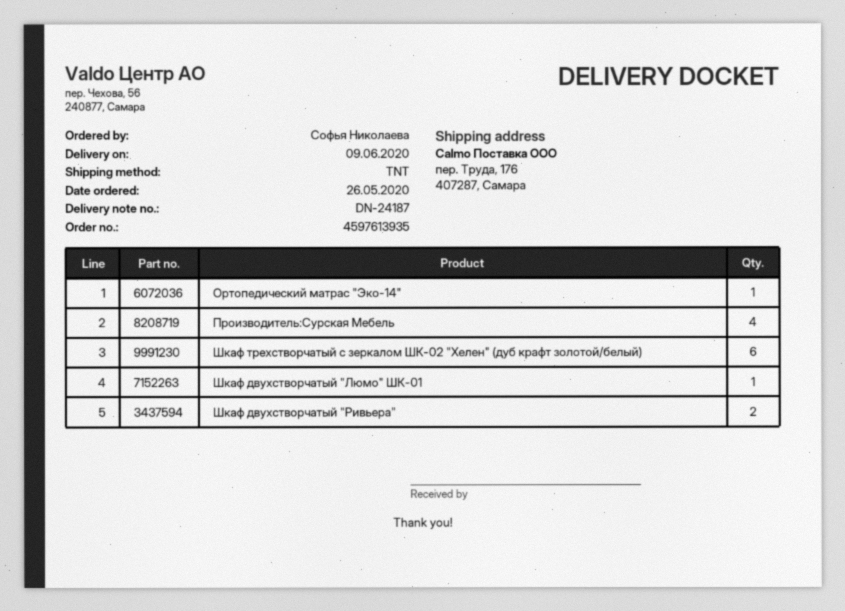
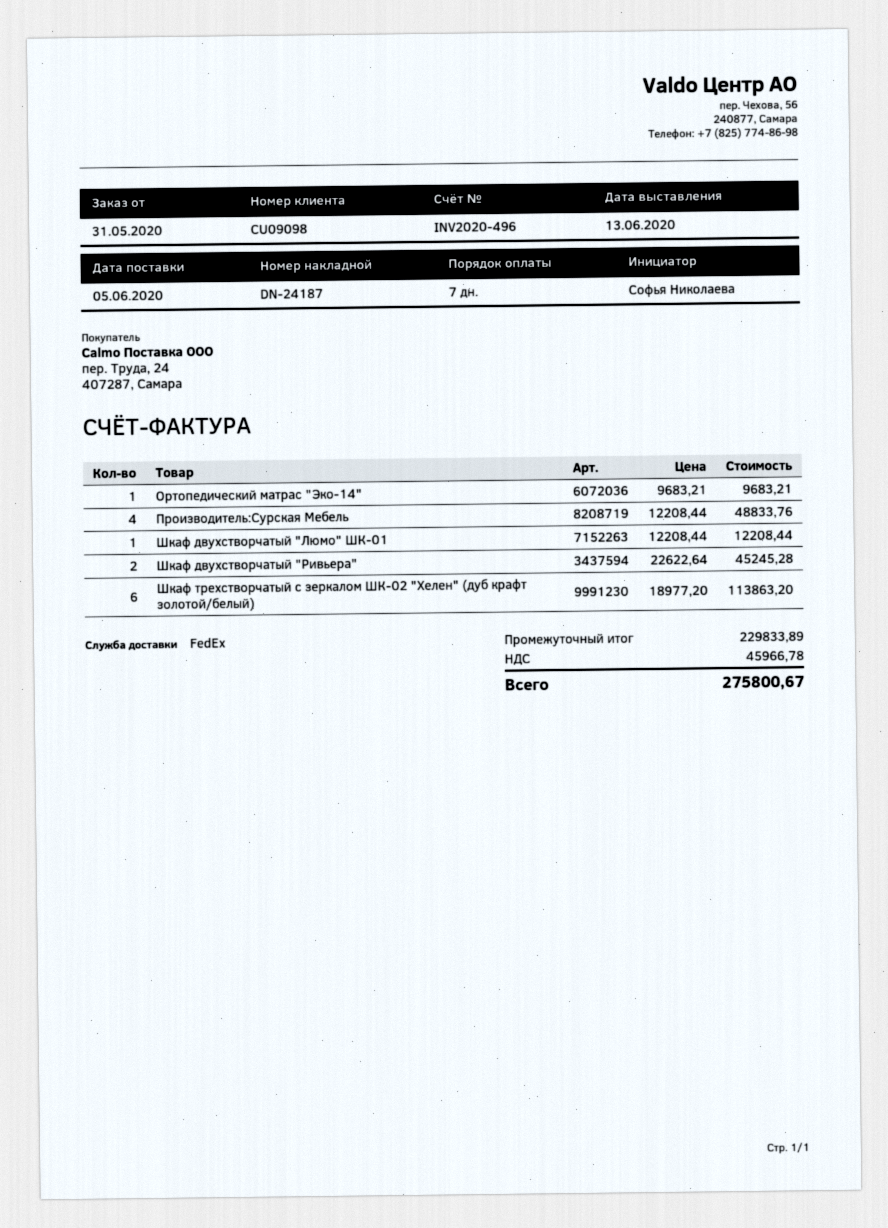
order date: 2020-05-26 -> 2020-05-31
delivery date: 2020-06-09 -> 2020-06-05
shipping method: TNT -> FedEx

